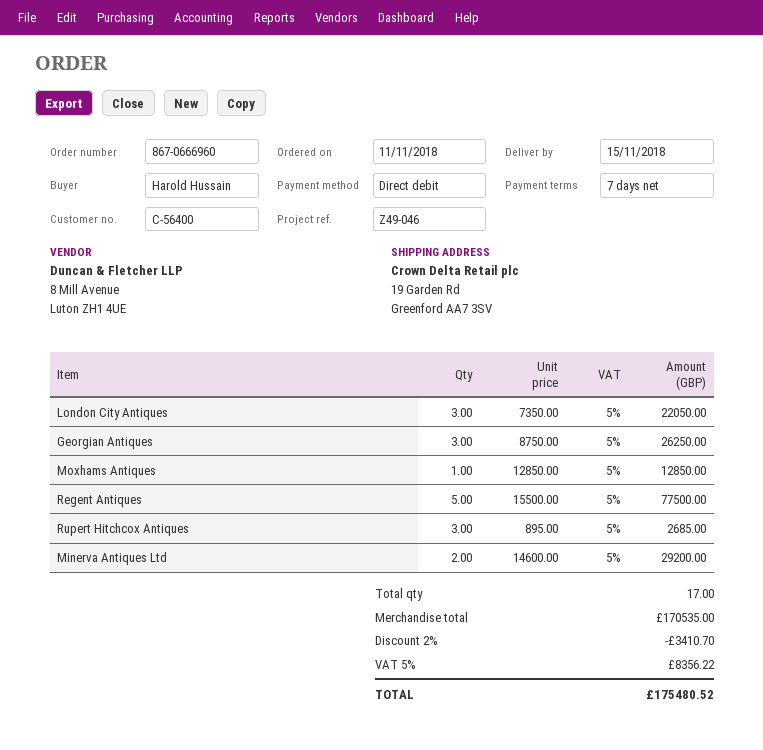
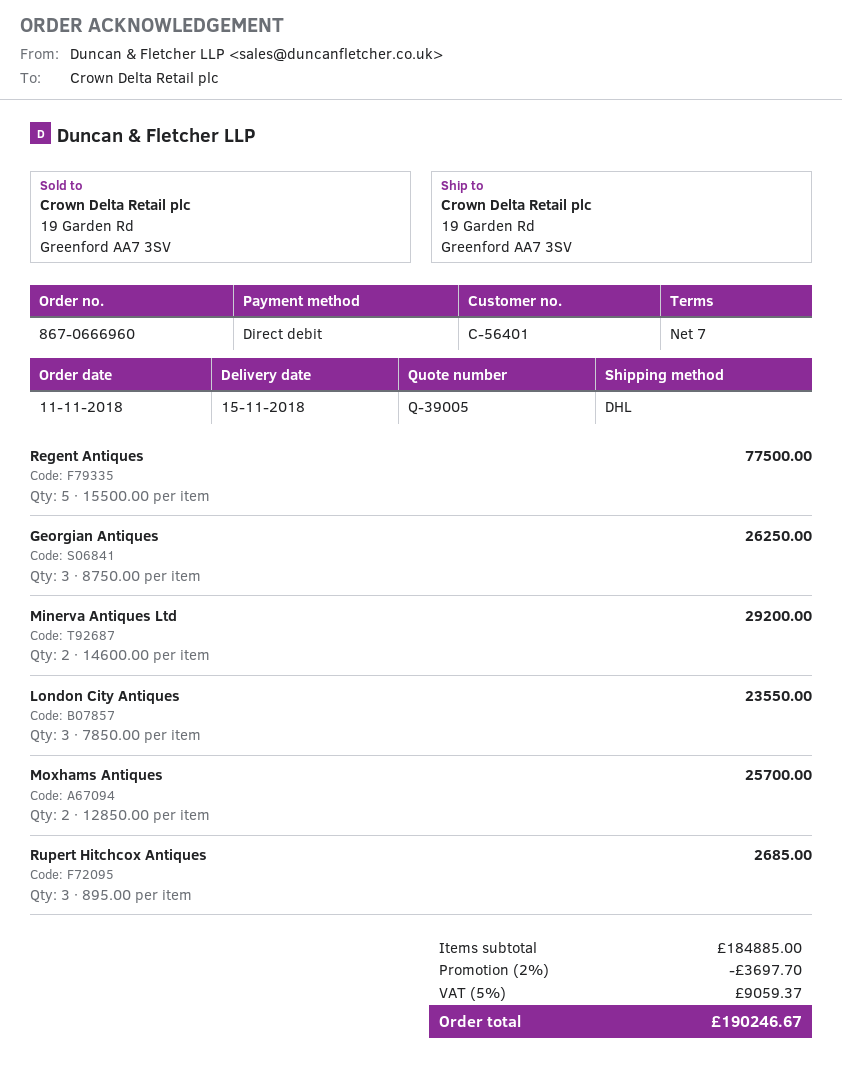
customer number: C-56400 -> C-56401
London City Antiques: 3 x 7350.00 = 22050.00 -> 3 x 7850.00 = 23550.00
Moxhams Antiques: 1 x 12850.00 = 12850.00 -> 2 x 12850.00 = 25700.00
subtotal: 170535.00 -> 184885.00
discount: 2% = 3410.70 -> 2% = 3697.70
tax: 5% = 8356.22 -> 5% = 9059.37
total: 175480.52 -> 190246.67

